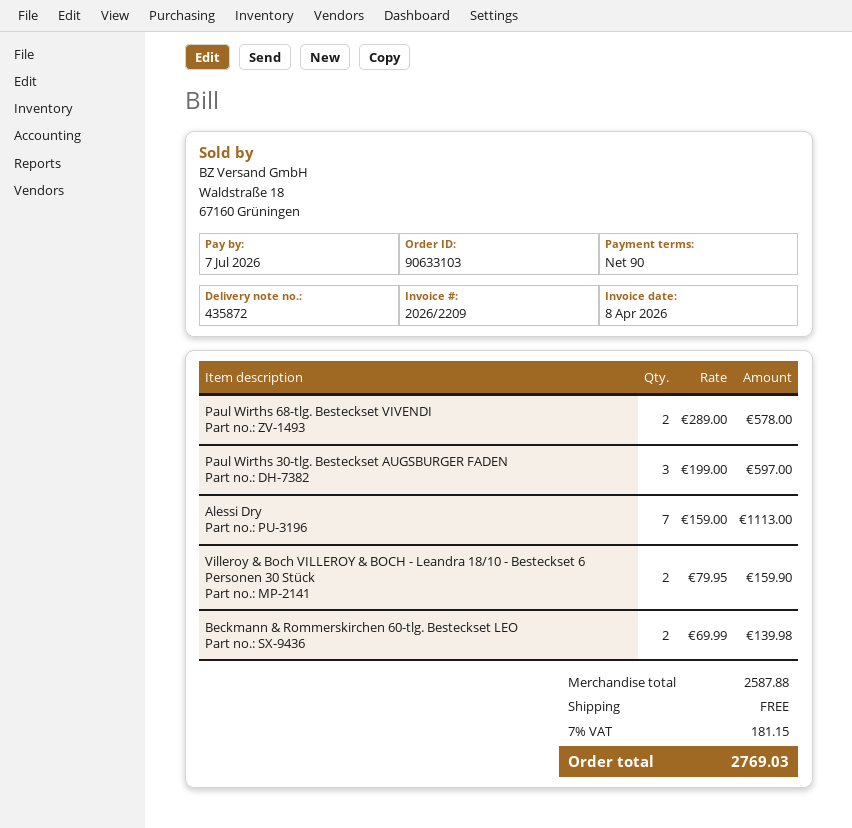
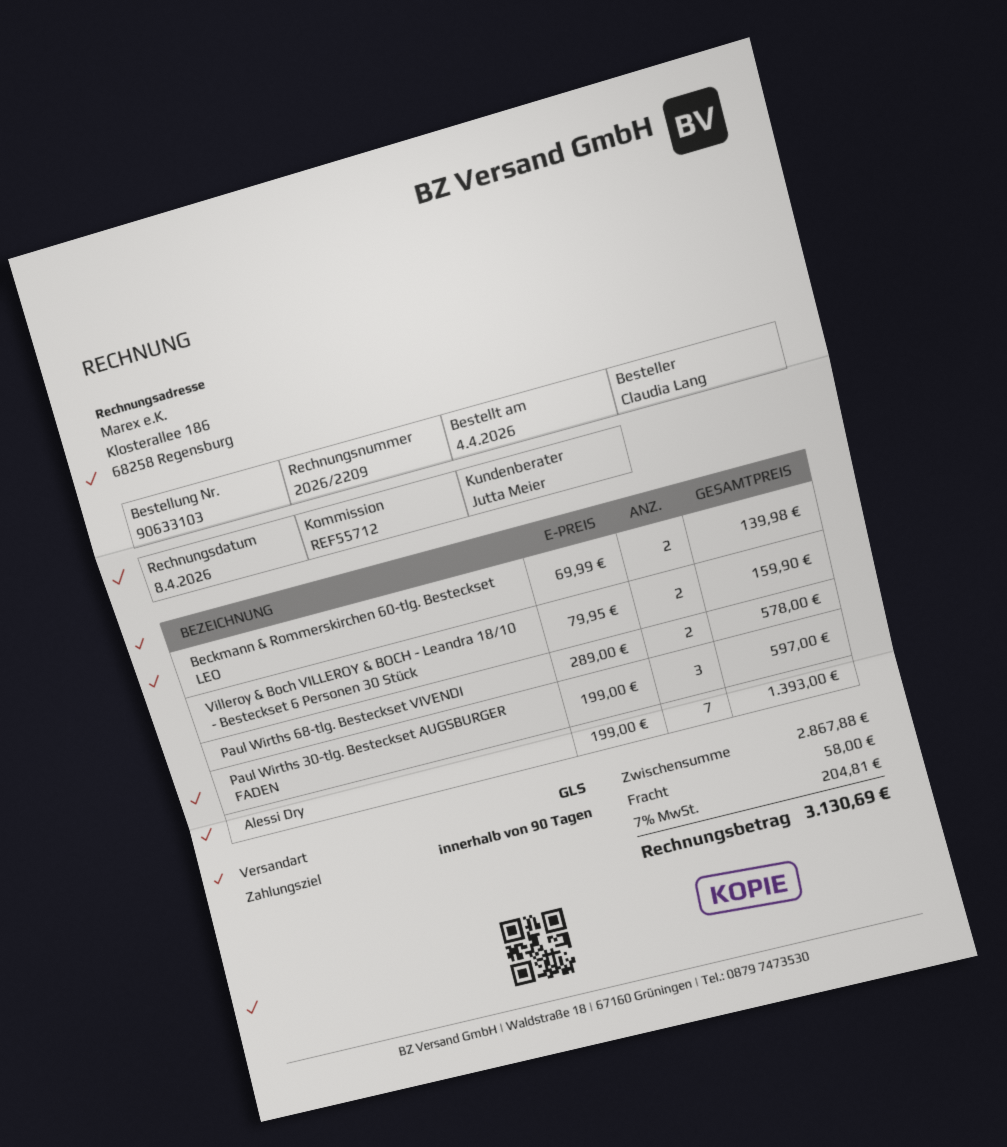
Alessi Dry: 7 x 159.00 = 1113.00 -> 7 x 199.00 = 1393.00
subtotal: 2587.88 -> 2867.88
shipping: 0.00 -> 58.00
tax: 7% = 181.15 -> 7% = 204.81
total: 2769.03 -> 3130.69

